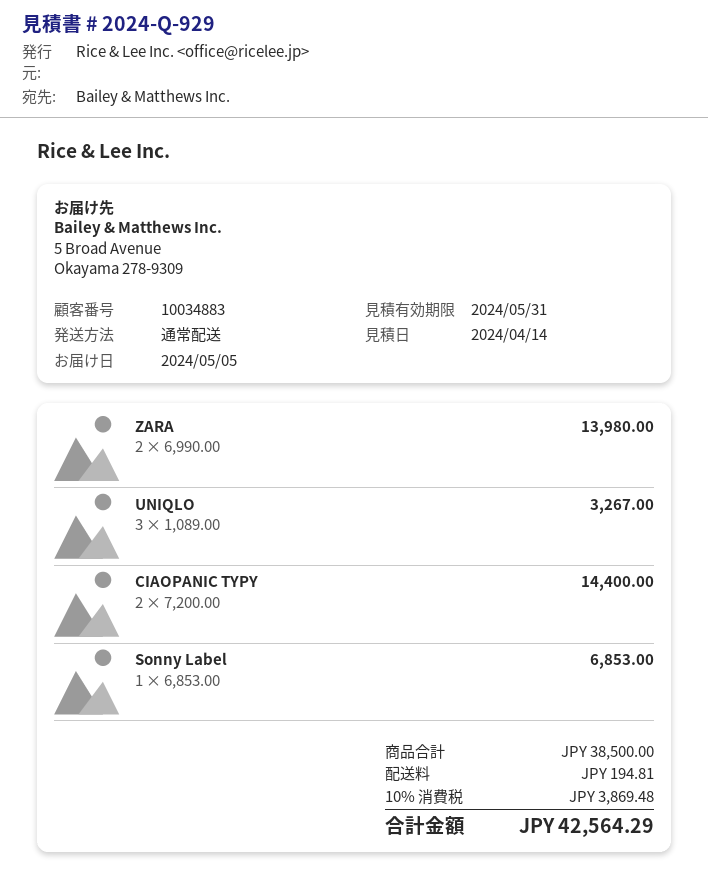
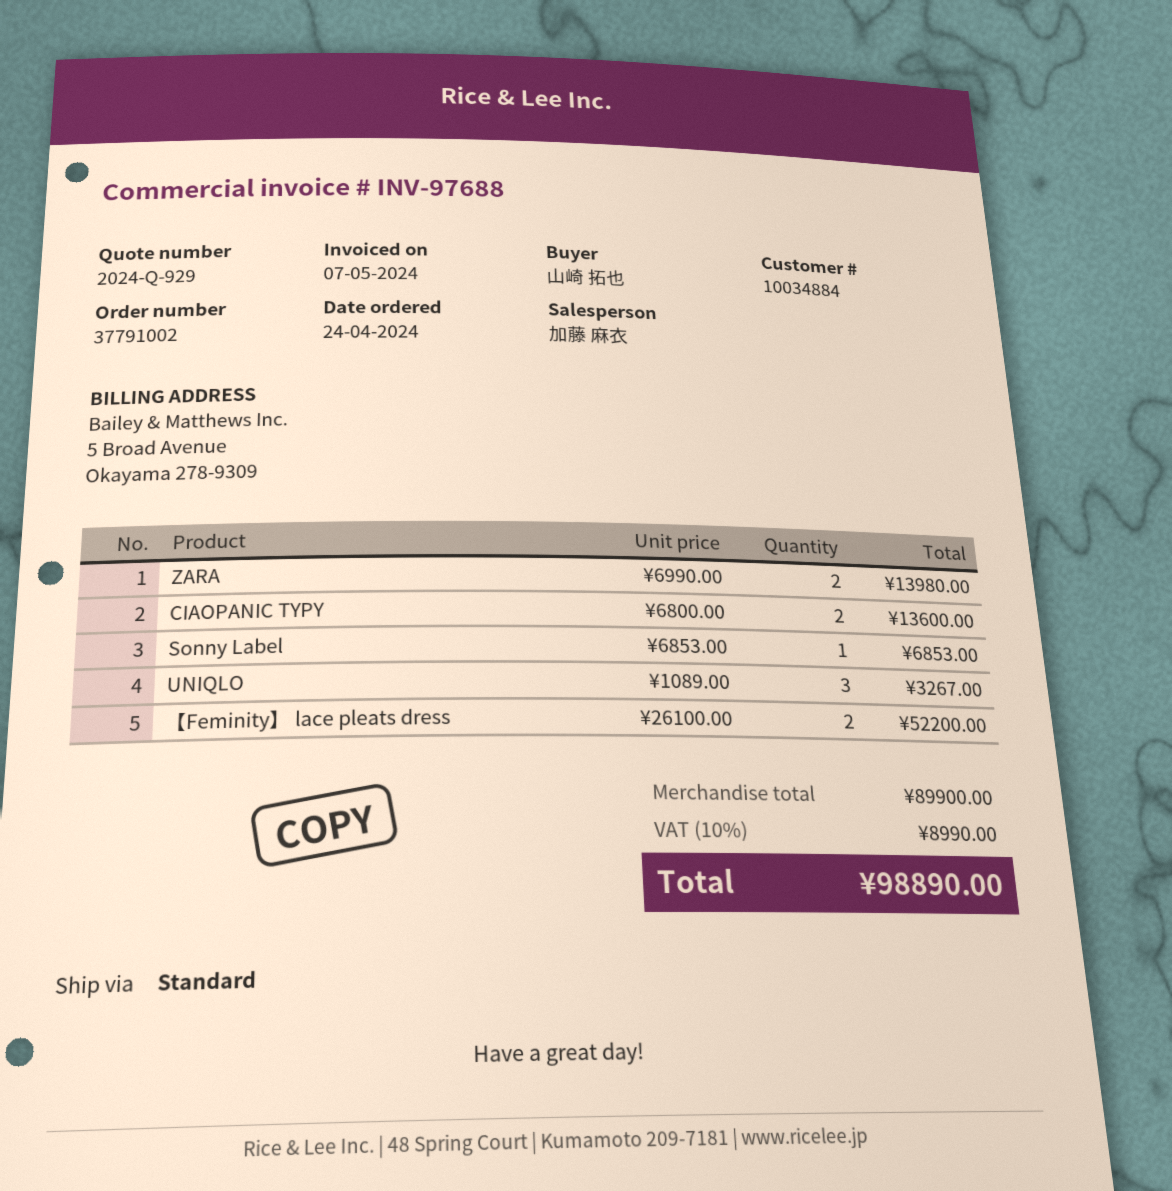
customer number: 10034883 -> 10034884
CIAOPANIC TYPY: 2 x 7200.00 = 14400.00 -> 2 x 6800.00 = 13600.00
【Feminity】 lace pleats dress: none -> 2 x 26100.00 = 52200.00
subtotal: 38500.00 -> 89900.00
shipping: 194.81 -> none
tax: 10% = 3869.48 -> 10% = 8990.00
total: 42564.29 -> 98890.00

